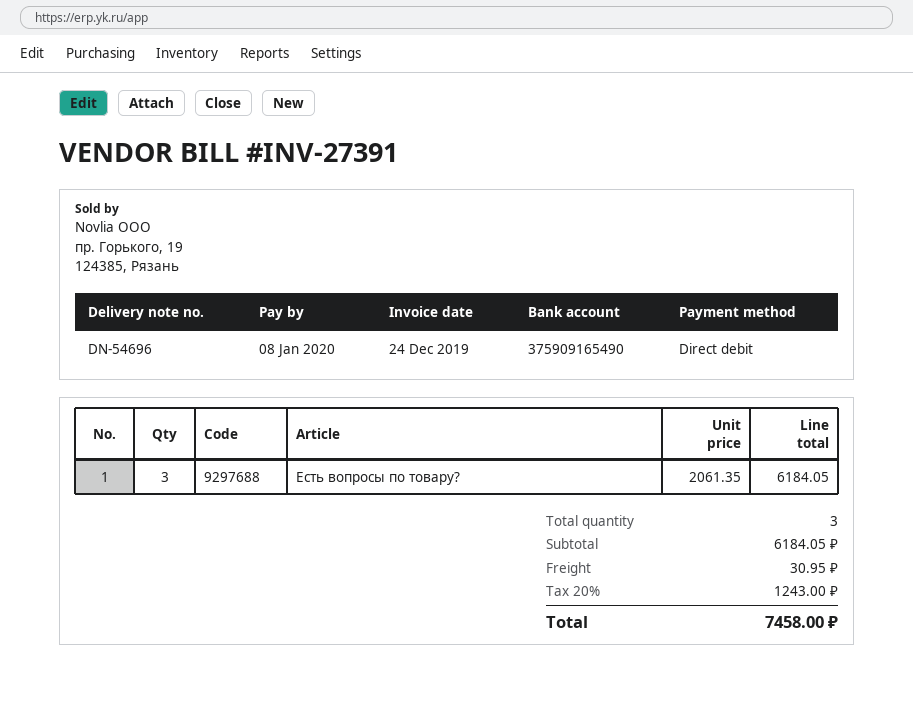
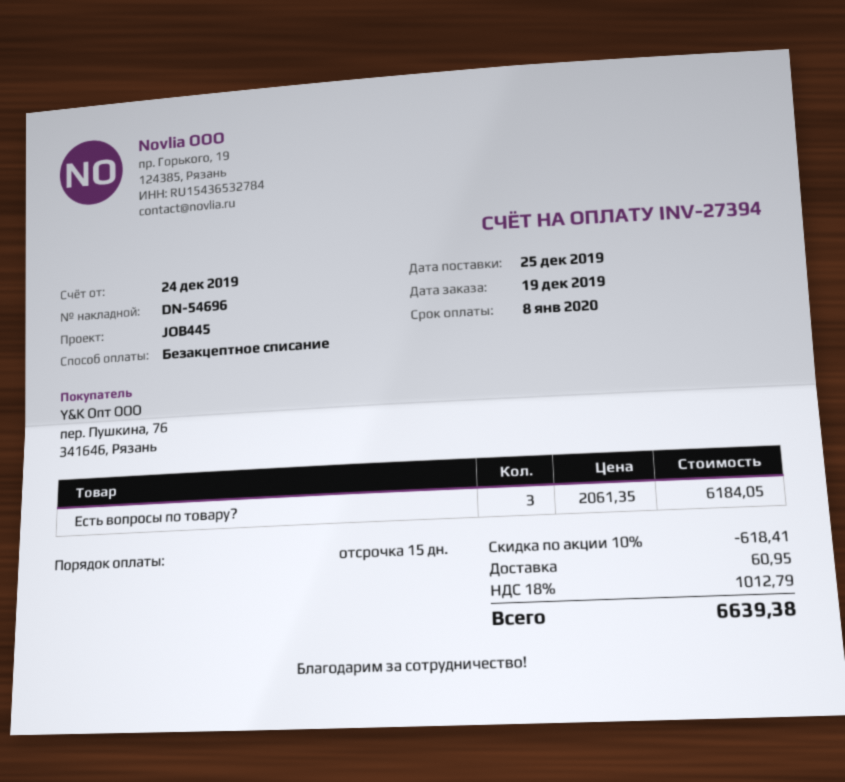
invoice number: INV-27391 -> INV-27394
discount: none -> 10% = 618.41
shipping: 30.95 -> 60.95
tax: 20% = 1243.00 -> 18% = 1012.79
total: 7458.00 -> 6639.38

